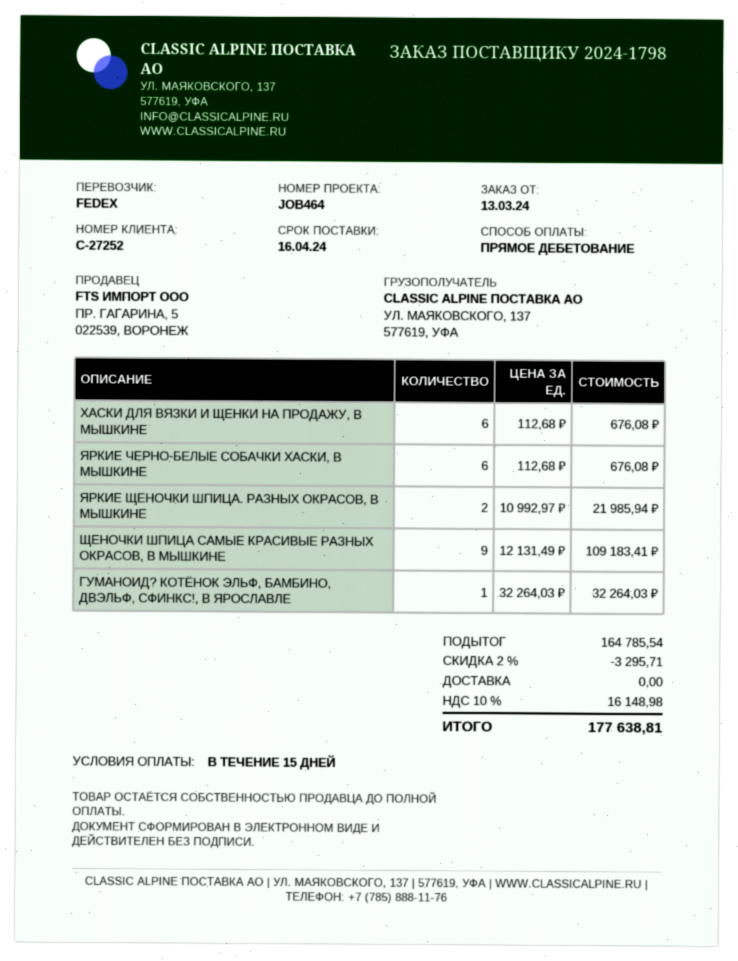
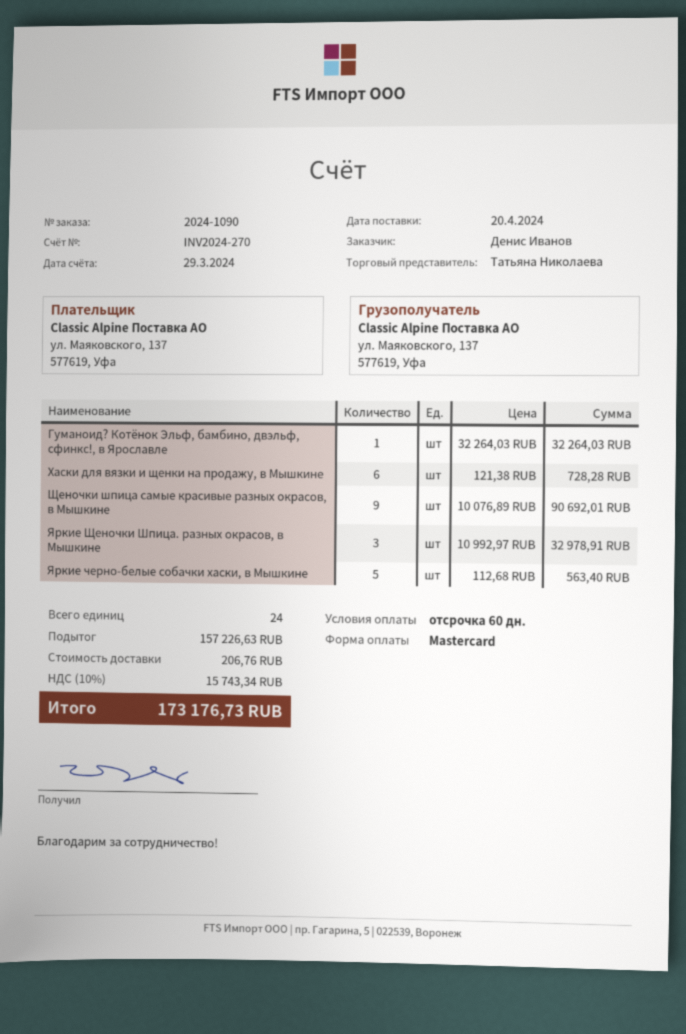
order number: 2024-1798 -> 2024-1090
delivery date: 2024-04-16 -> 2024-04-20
payment terms: 15 days -> 60 days
payment method: direct debit -> Mastercard
ХАСКИ ДЛЯ ВЯЗКИ И ЩЕНКИ НА ПРОДАЖУ, В МЫШКИНЕ: 6 x 112.68 = 676.08 -> 6 x 121.38 = 728.28
ЯРКИЕ ЧЕРНО-БЕЛЫЕ СОБАЧКИ ХАСКИ, В МЫШКИНЕ: 6 x 112.68 = 676.08 -> 5 x 112.68 = 563.40
ЯРКИЕ ЩЕНОЧКИ ШПИЦА. РАЗНЫХ ОКРАСОВ, В МЫШКИНЕ: 2 x 10992.97 = 21985.94 -> 3 x 10992.97 = 32978.91
ЩЕНОЧКИ ШПИЦА САМЫЕ КРАСИВЫЕ РАЗНЫХ ОКРАСОВ, В МЫШКИНЕ: 9 x 12131.49 = 109183.41 -> 9 x 10076.89 = 90692.01
subtotal: 164785.54 -> 157226.63
discount: 2% = 3295.71 -> none
shipping: 0.00 -> 206.76
tax: 10% = 16148.98 -> 10% = 15743.34
total: 177638.81 -> 173176.73

